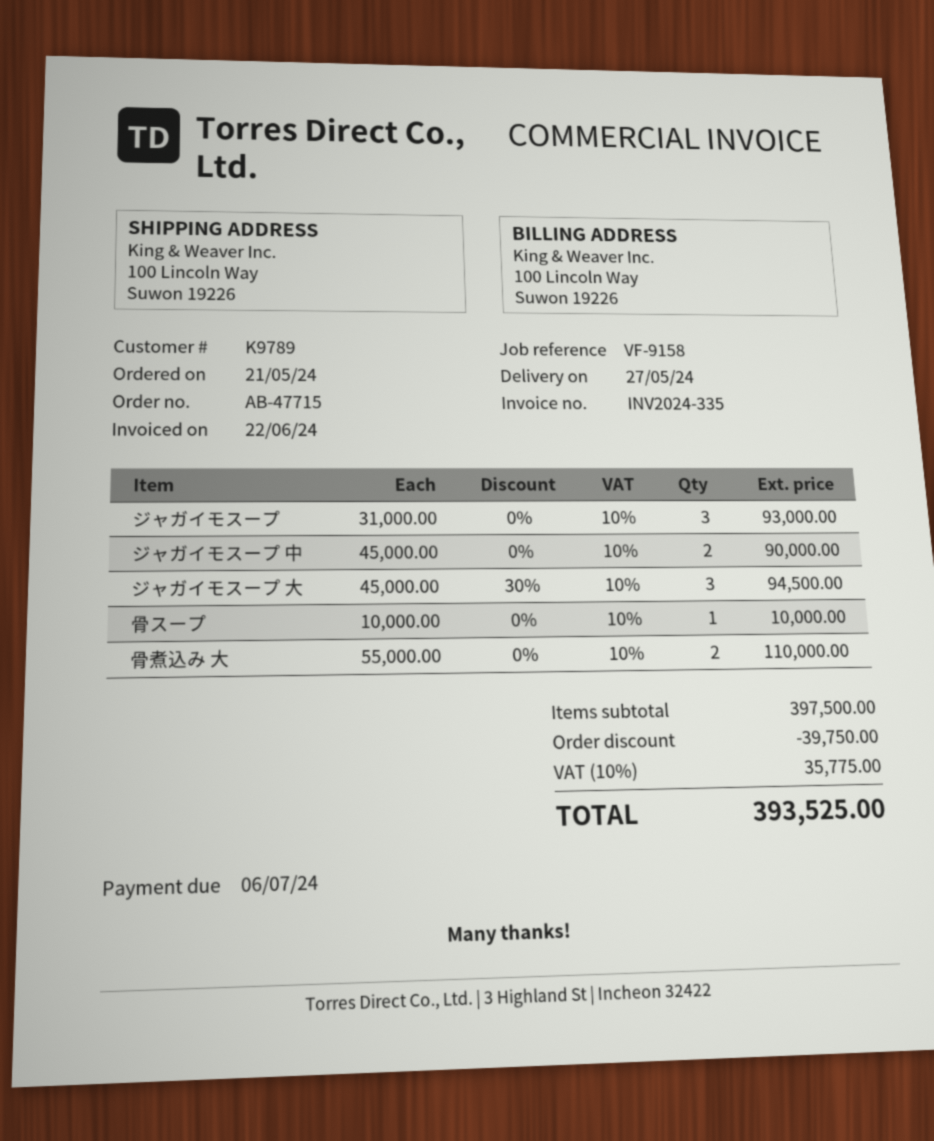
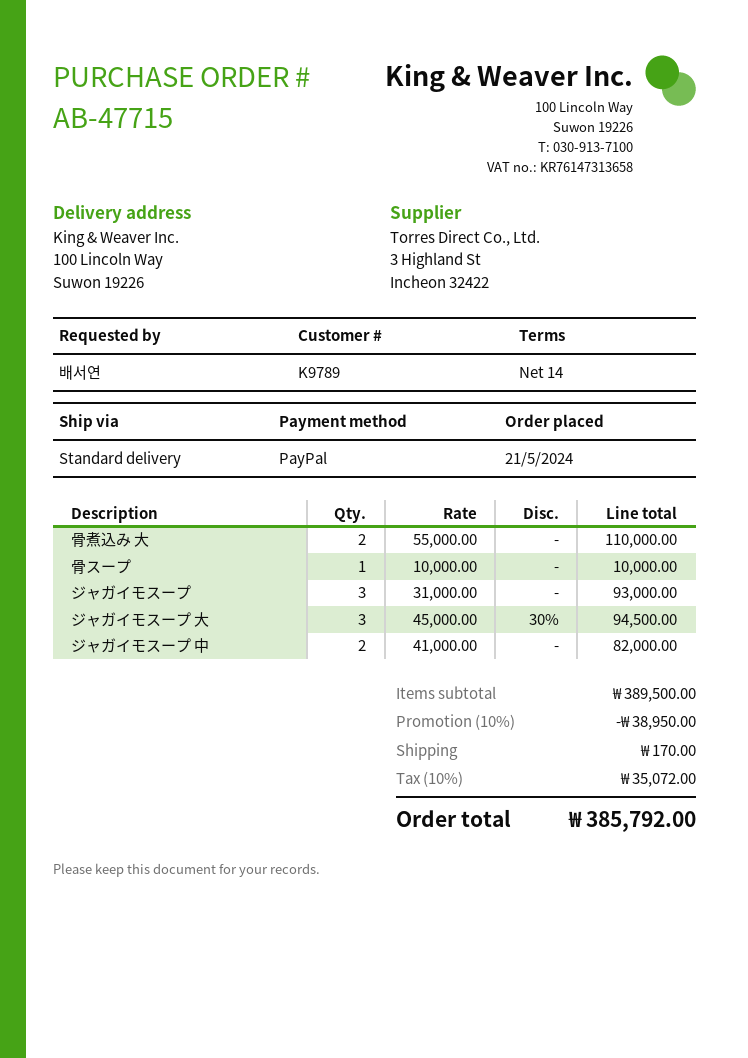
ジャガイモスープ 中: 2 x 45000.00 = 90000.00 -> 2 x 41000.00 = 82000.00
subtotal: 397500.00 -> 389500.00
discount: 39750.00 -> 38950.00
shipping: none -> 170.00
tax: 10% = 35775.00 -> 10% = 35072.00
total: 393525.00 -> 385792.00

